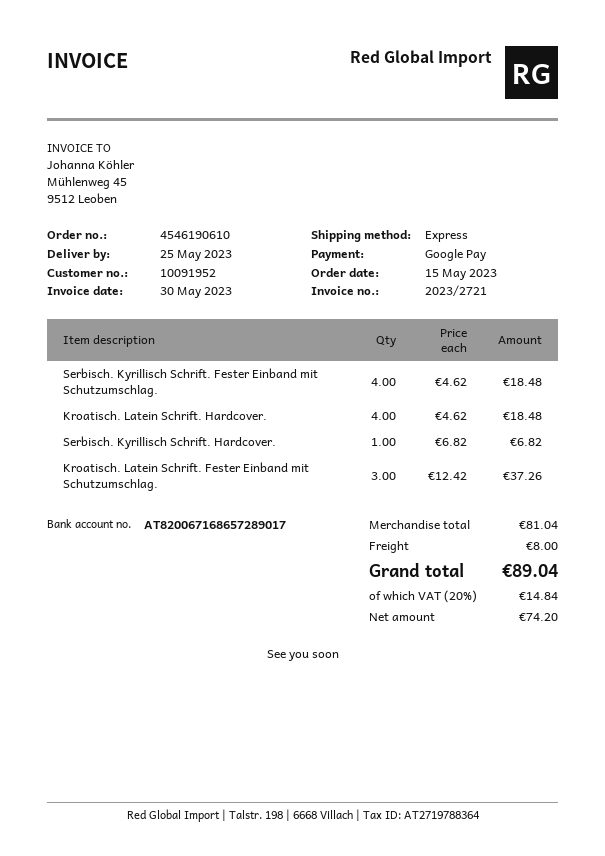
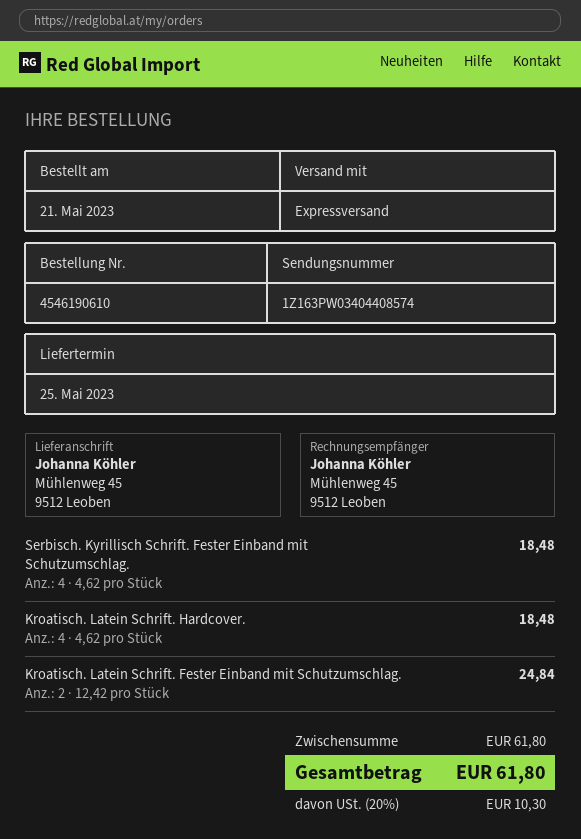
order date: 2023-05-15 -> 2023-05-21
Serbisch. Kyrillisch Schrift. Hardcover.: 1 x 6.82 = 6.82 -> none
Kroatisch. Latein Schrift. Fester Einband mit Schutzumschlag.: 3 x 12.42 = 37.26 -> 2 x 12.42 = 24.84
subtotal: 81.04 -> 61.80
shipping: 8.00 -> none
tax: 20% = 14.84 -> 20% = 10.30
total: 89.04 -> 61.80

